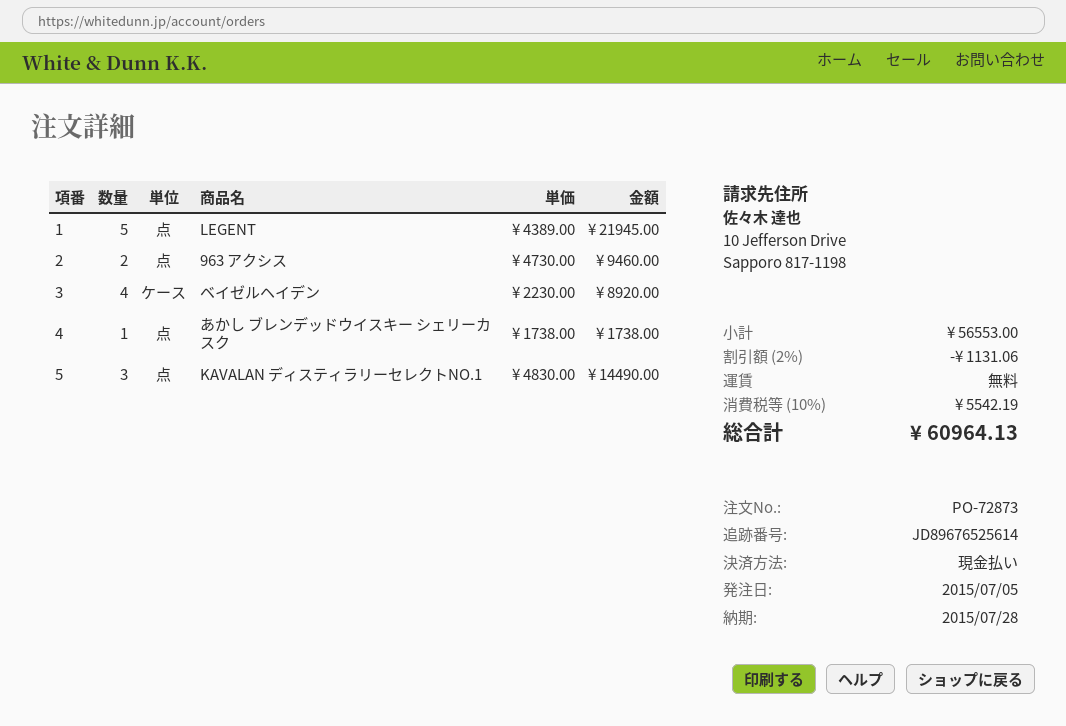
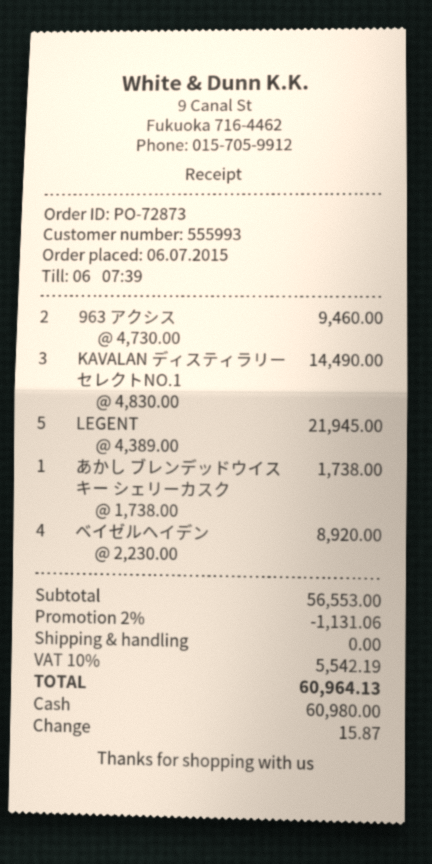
order date: 2015-07-05 -> 2015-07-06

